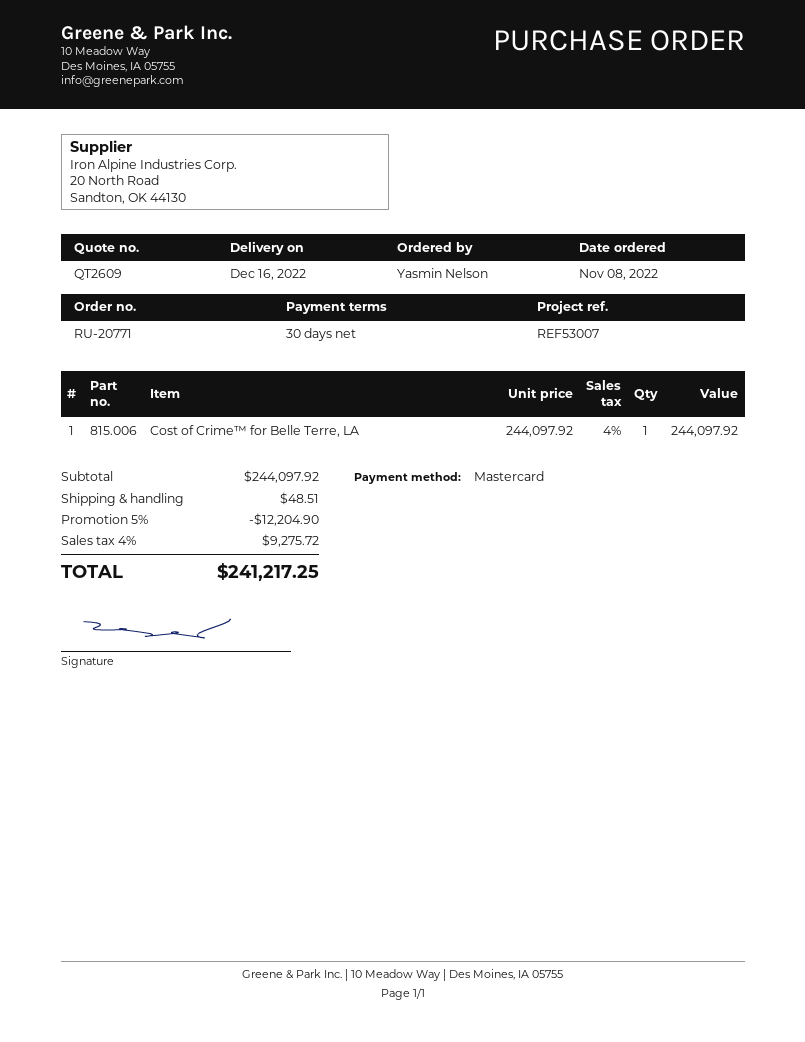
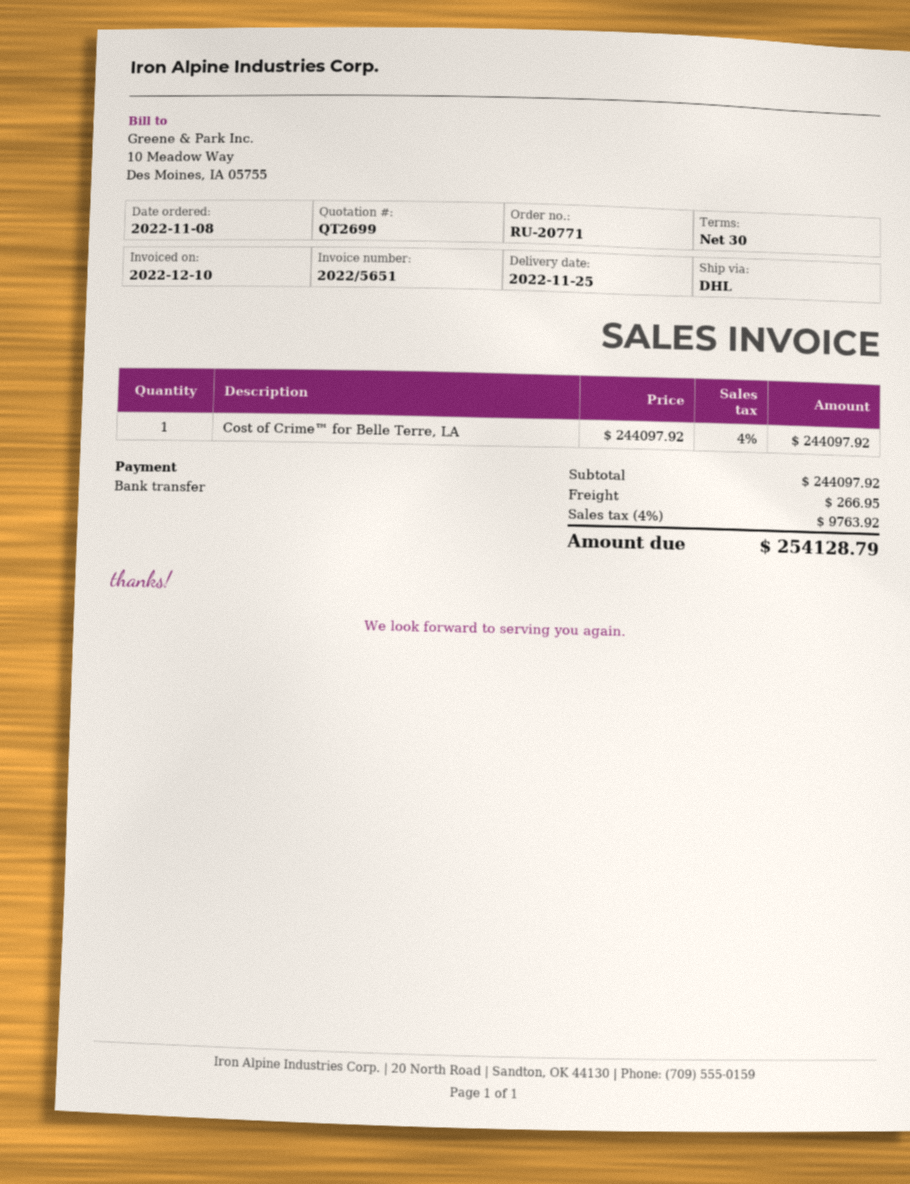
quote number: QT2609 -> QT2699
delivery date: 2022-12-16 -> 2022-11-25
payment method: Mastercard -> bank transfer
discount: 5% = 12204.90 -> none
shipping: 48.51 -> 266.95
tax: 4% = 9275.72 -> 4% = 9763.92
total: 241217.25 -> 254128.79

